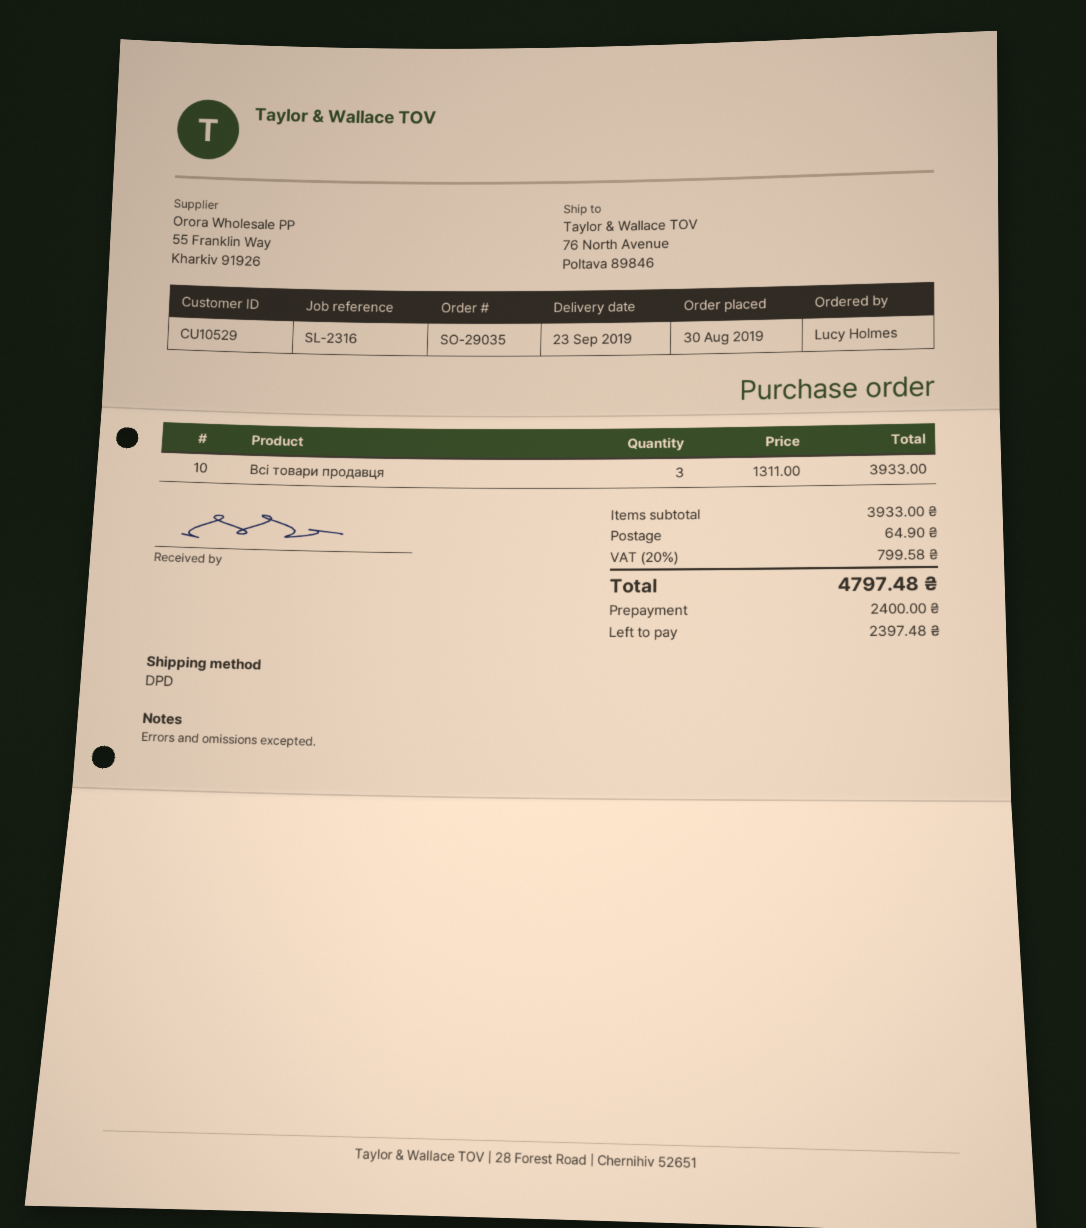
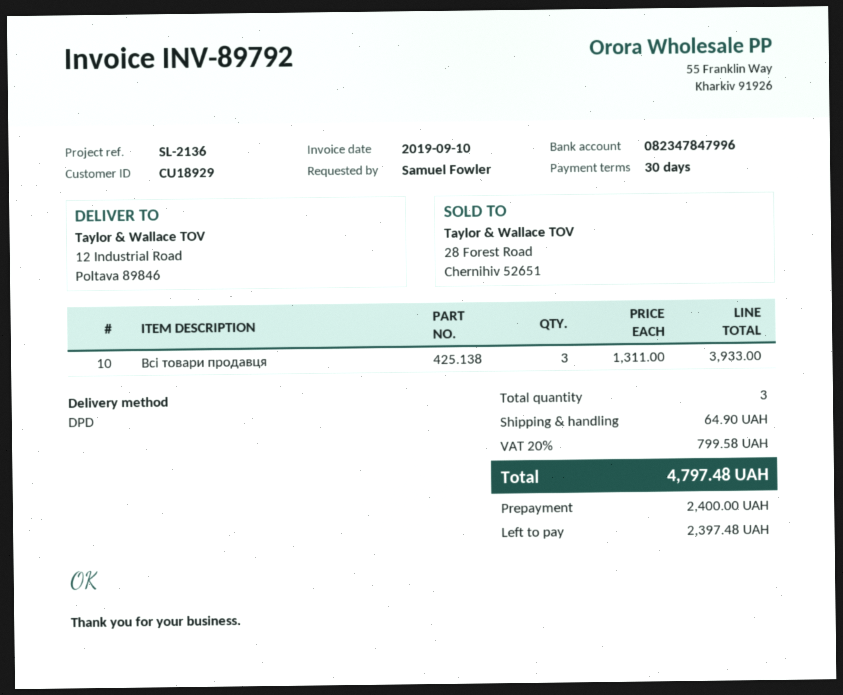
customer number: CU10529 -> CU18929
reference: SL-2316 -> SL-2136
ordered by: Lucy Holmes -> Samuel Fowler
ship to: 76 North Avenue, Poltava 89846 -> 12 Industrial Road, Poltava 89846

